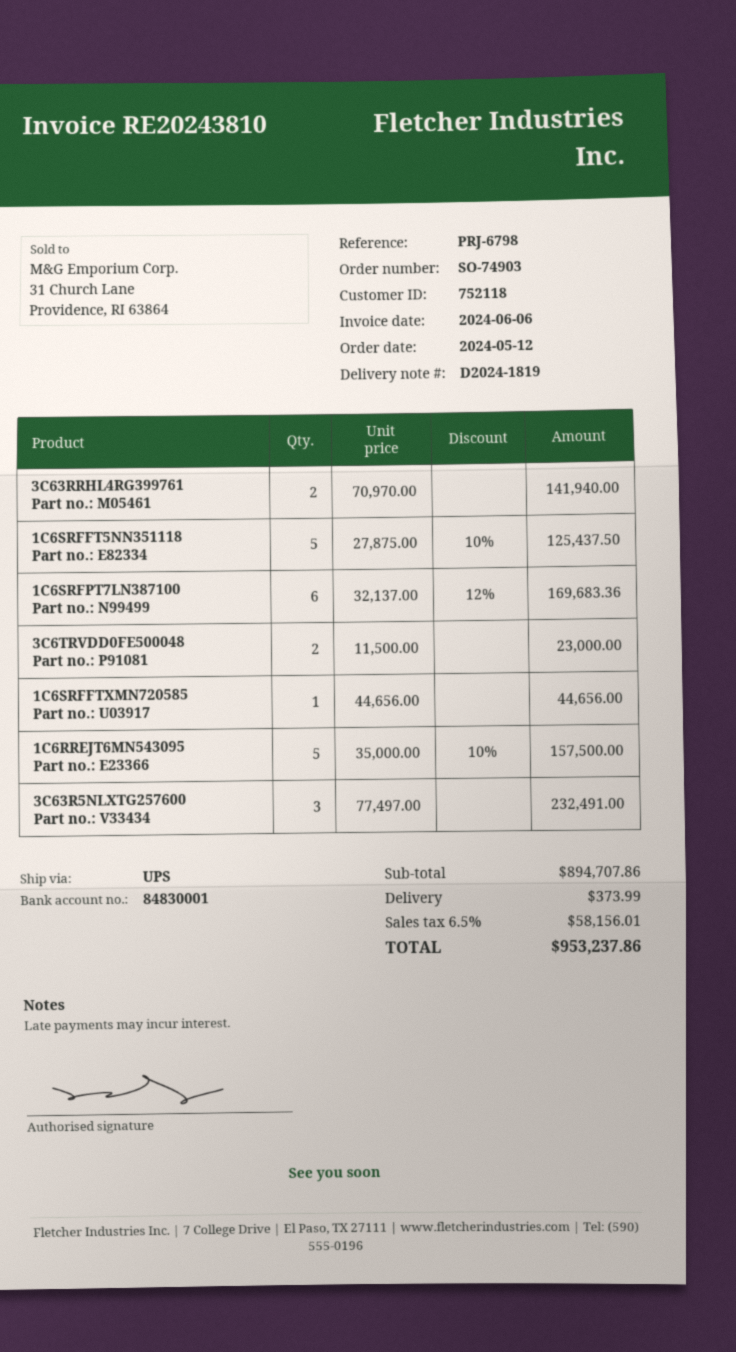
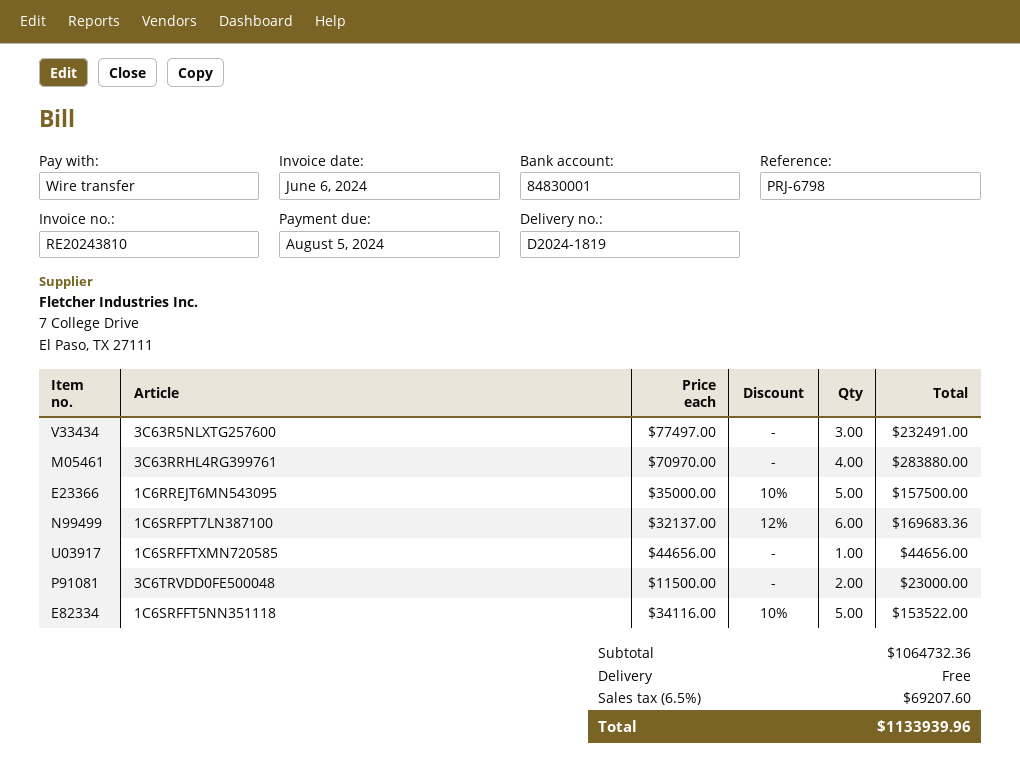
3C63RRHL4RG399761: 2 x 70970.00 = 141940.00 -> 4 x 70970.00 = 283880.00
1C6SRFFT5NN351118: 5 x 27875.00 - 10% = 125437.50 -> 5 x 34116.00 - 10% = 153522.00
subtotal: 894707.86 -> 1064732.36
shipping: 373.99 -> 0.00
tax: 6.5% = 58156.01 -> 6.5% = 69207.60
total: 953237.86 -> 1133939.96

